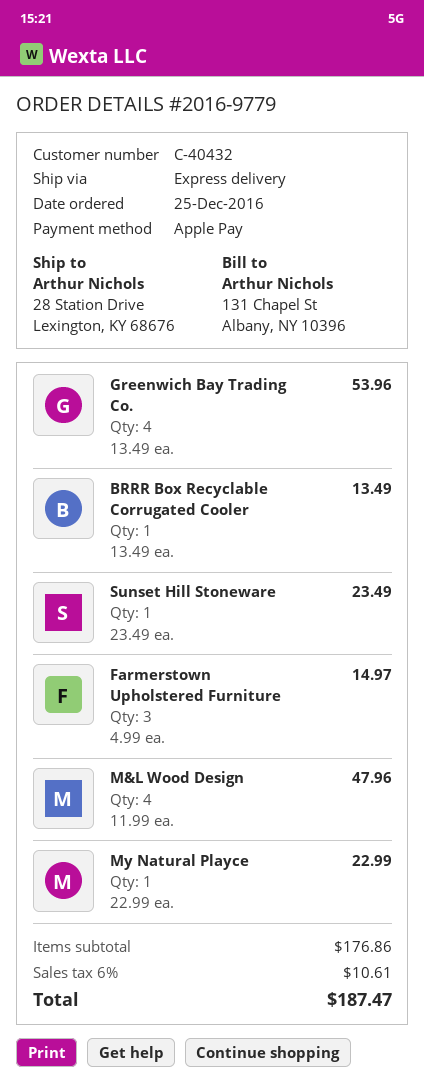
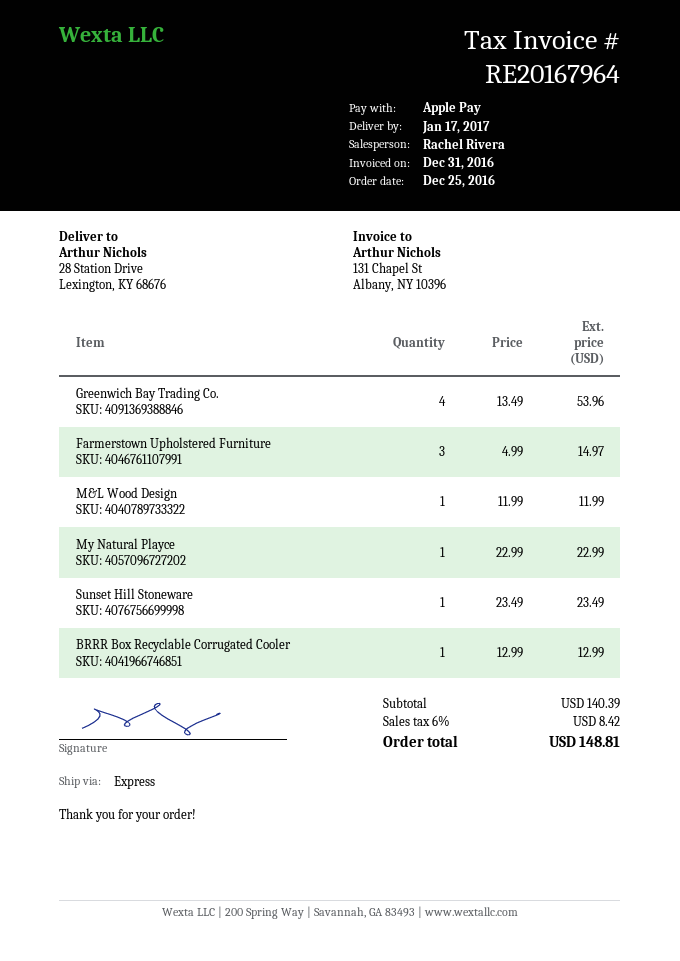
BRRR Box Recyclable Corrugated Cooler: 1 x 13.49 = 13.49 -> 1 x 12.99 = 12.99
M&L Wood Design: 4 x 11.99 = 47.96 -> 1 x 11.99 = 11.99
subtotal: 176.86 -> 140.39
tax: 6% = 10.61 -> 6% = 8.42
total: 187.47 -> 148.81

